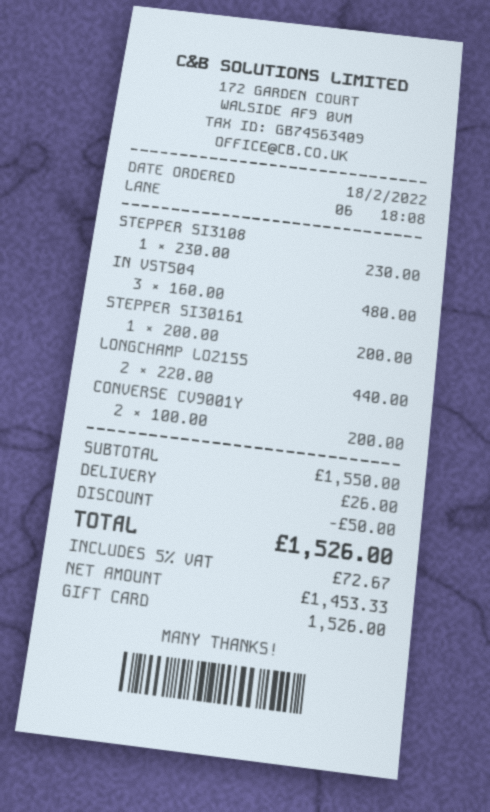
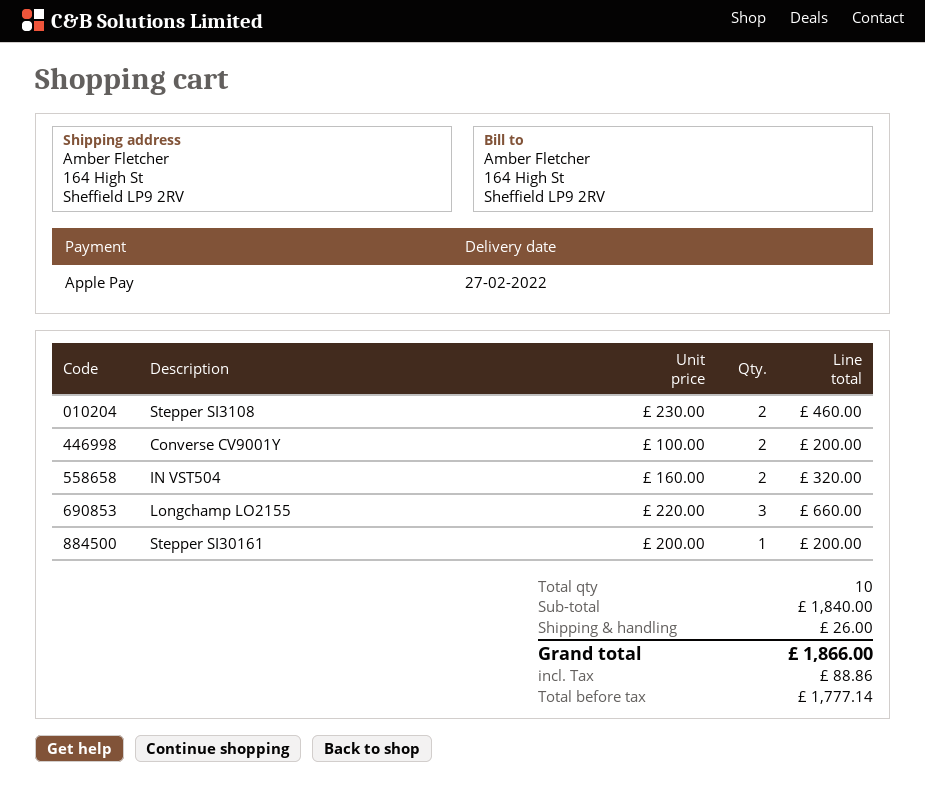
payment method: gift card -> Apple Pay
STEPPER SI3108: 1 x 230.00 = 230.00 -> 2 x 230.00 = 460.00
IN VST504: 3 x 160.00 = 480.00 -> 2 x 160.00 = 320.00
LONGCHAMP LO2155: 2 x 220.00 = 440.00 -> 3 x 220.00 = 660.00
subtotal: 1550.00 -> 1840.00
discount: 50.00 -> none
net: 1453.33 -> 1777.14
tax: 72.67 -> 88.86
total: 1526.00 -> 1866.00

